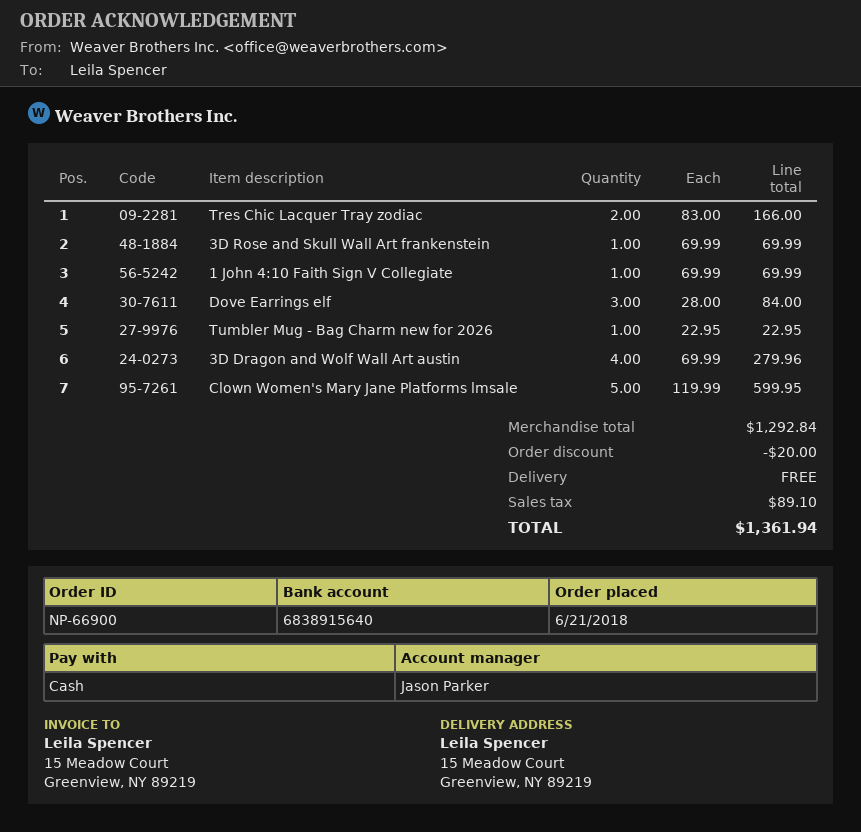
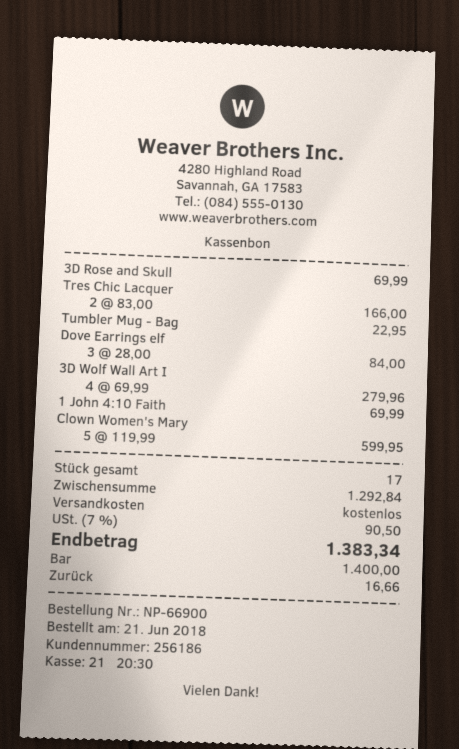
3D Dragon and Wolf Wall Art austin: 4 x 69.99 = 279.96 -> none
3D Wolf Wall Art I: none -> 4 x 69.99 = 279.96
discount: 20.00 -> none
tax: 89.10 -> 90.50
total: 1361.94 -> 1383.34

